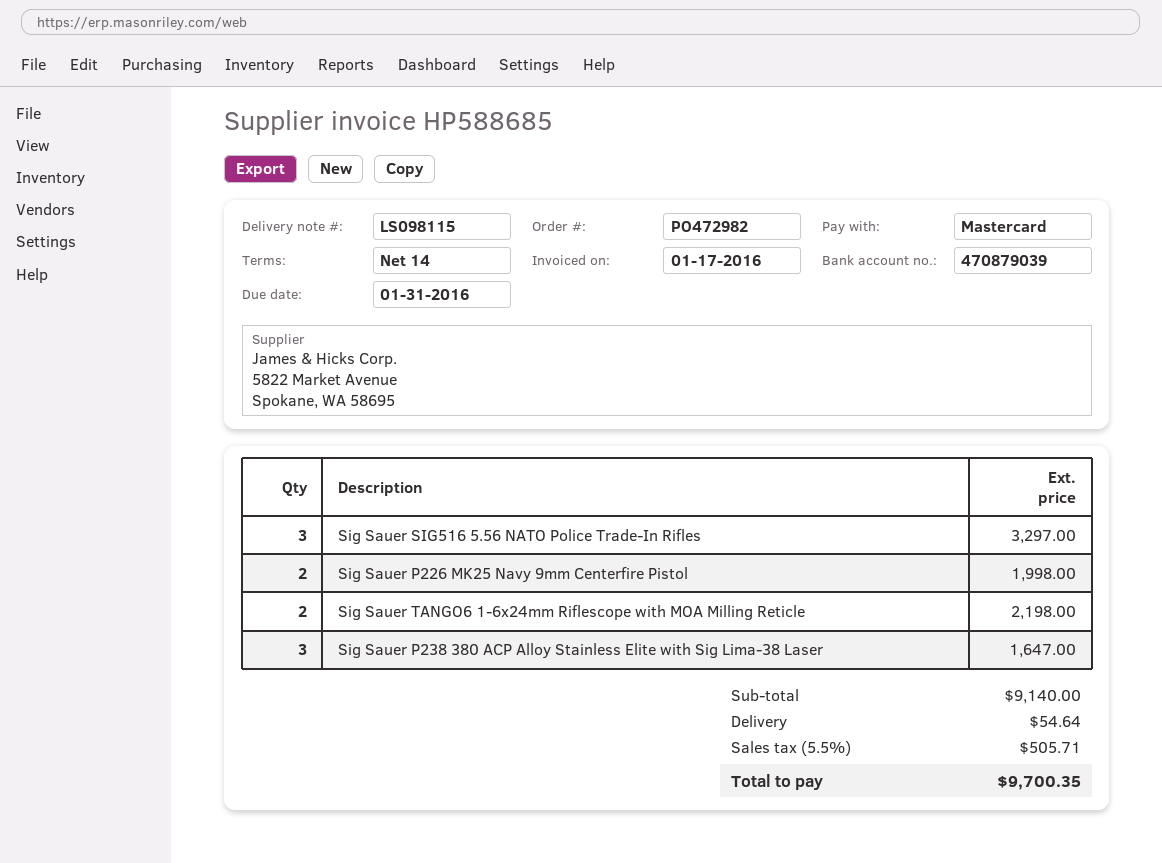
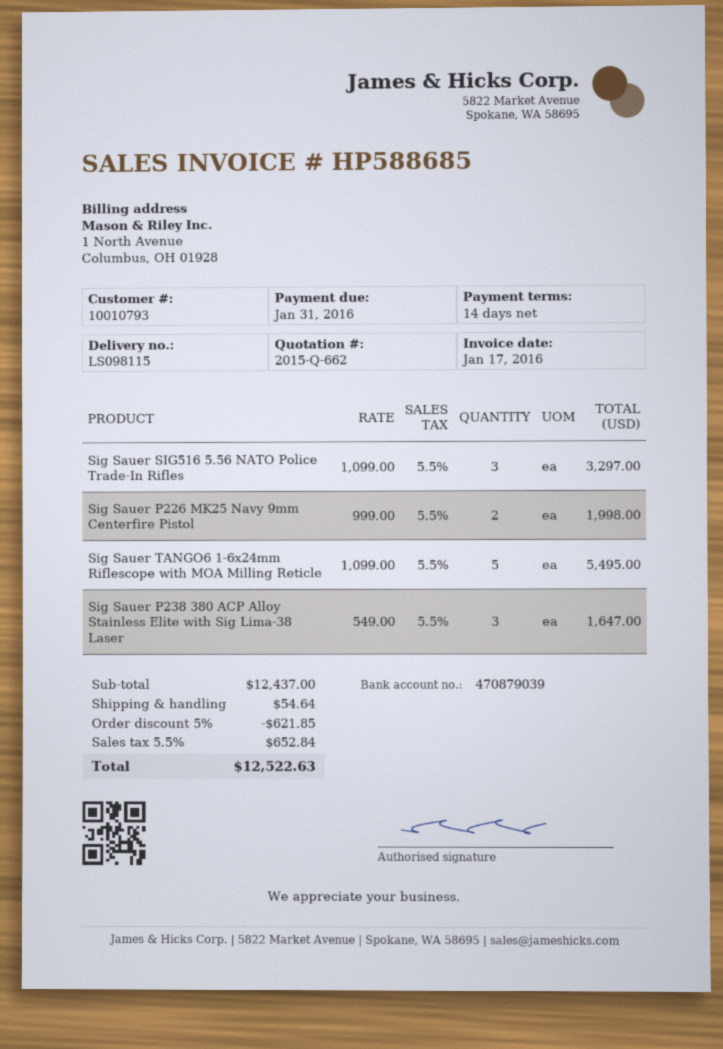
Sig Sauer TANGO6 1-6x24mm Riflescope with MOA Milling Reticle: 2 for 2198.00 -> 5 for 5495.00
subtotal: 9140.00 -> 12437.00
discount: none -> 5% = 621.85
tax: 5.5% = 505.71 -> 5.5% = 652.84
total: 9700.35 -> 12522.63

